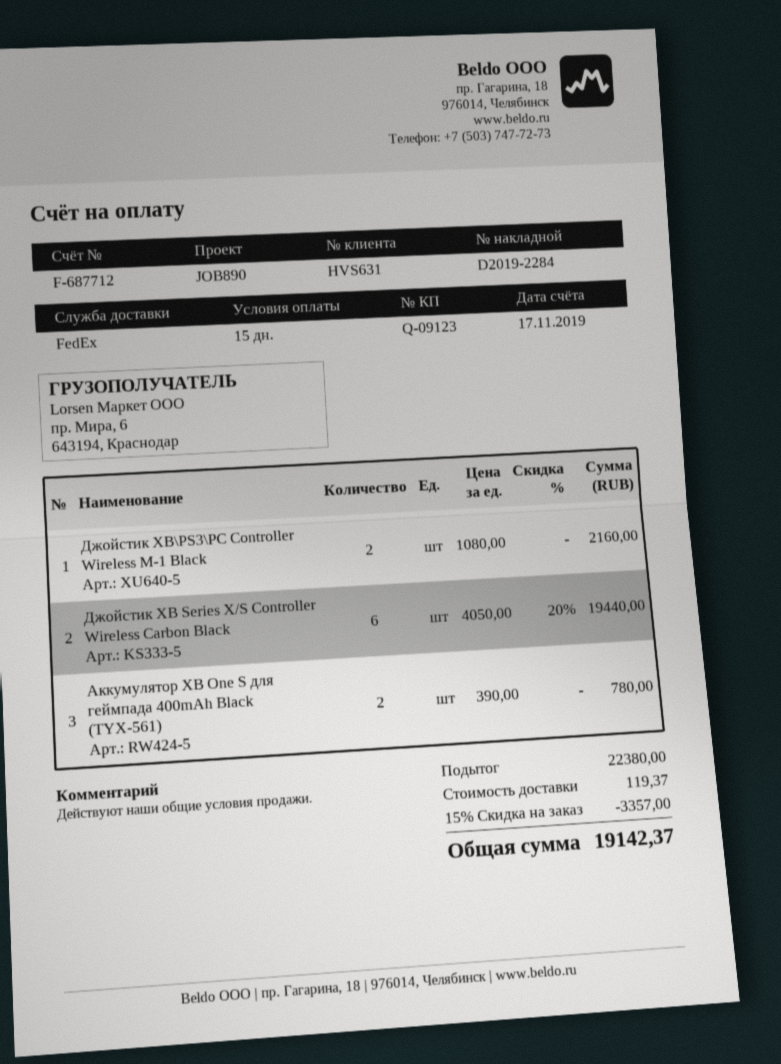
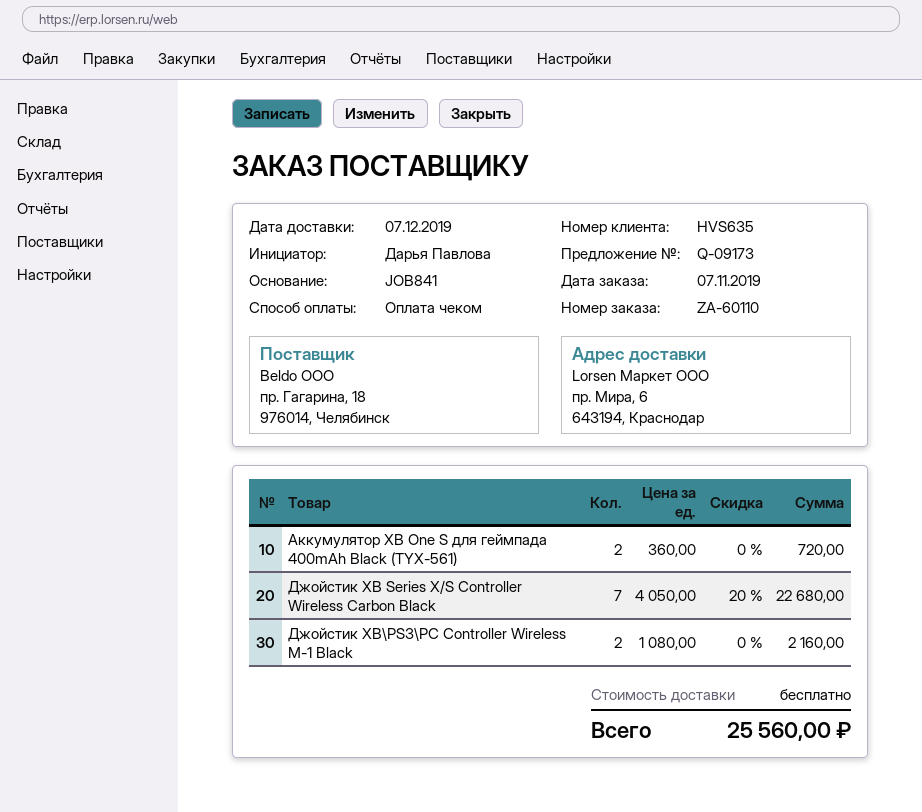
quote number: Q-09123 -> Q-09173
customer number: HVS631 -> HVS635
reference: JOB890 -> JOB841
Джойстик XB Series X/S Controller Wireless Carbon Black: 6 x 4050.00 - 20% = 19440.00 -> 7 x 4050.00 - 20% = 22680.00
Аккумулятор XB One S для геймпада 400mAh Black (TYX-561): 2 x 390.00 = 780.00 -> 2 x 360.00 = 720.00
discount: 15% = 3357.00 -> none
shipping: 119.37 -> 0.00
total: 19142.37 -> 25560.00

